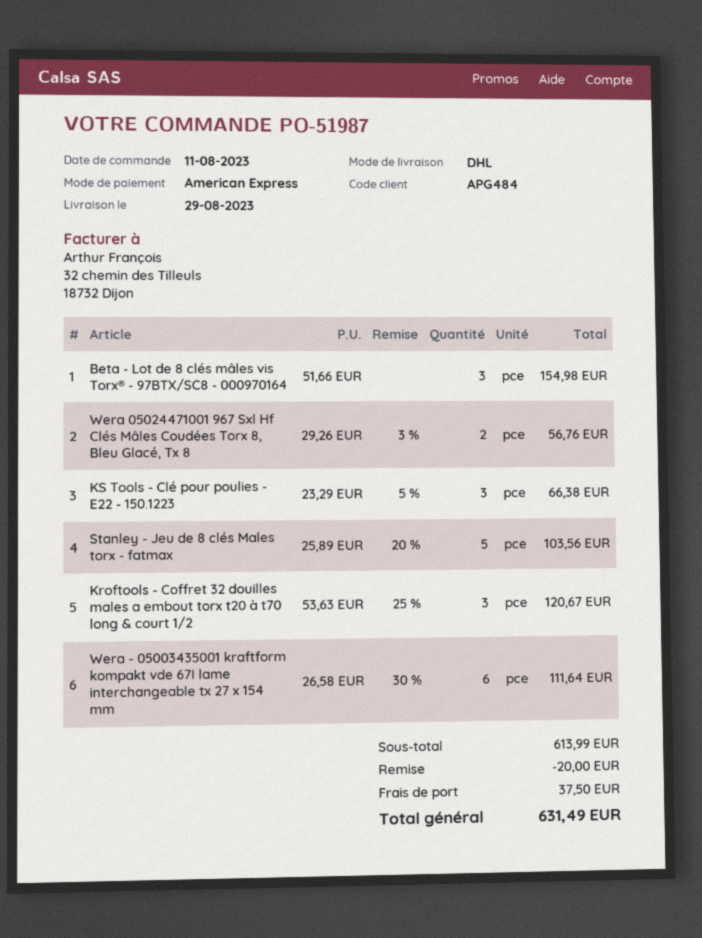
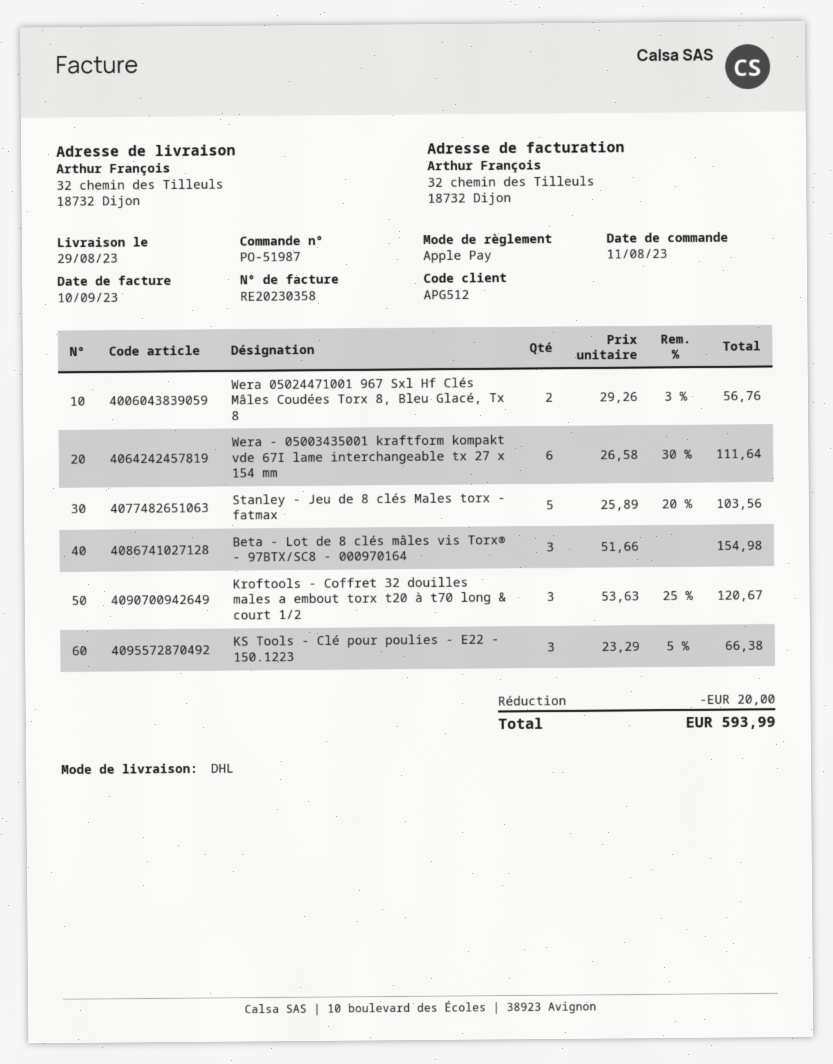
customer number: APG484 -> APG512
payment method: American Express -> Apple Pay
shipping: 37.50 -> none
total: 631.49 -> 593.99

